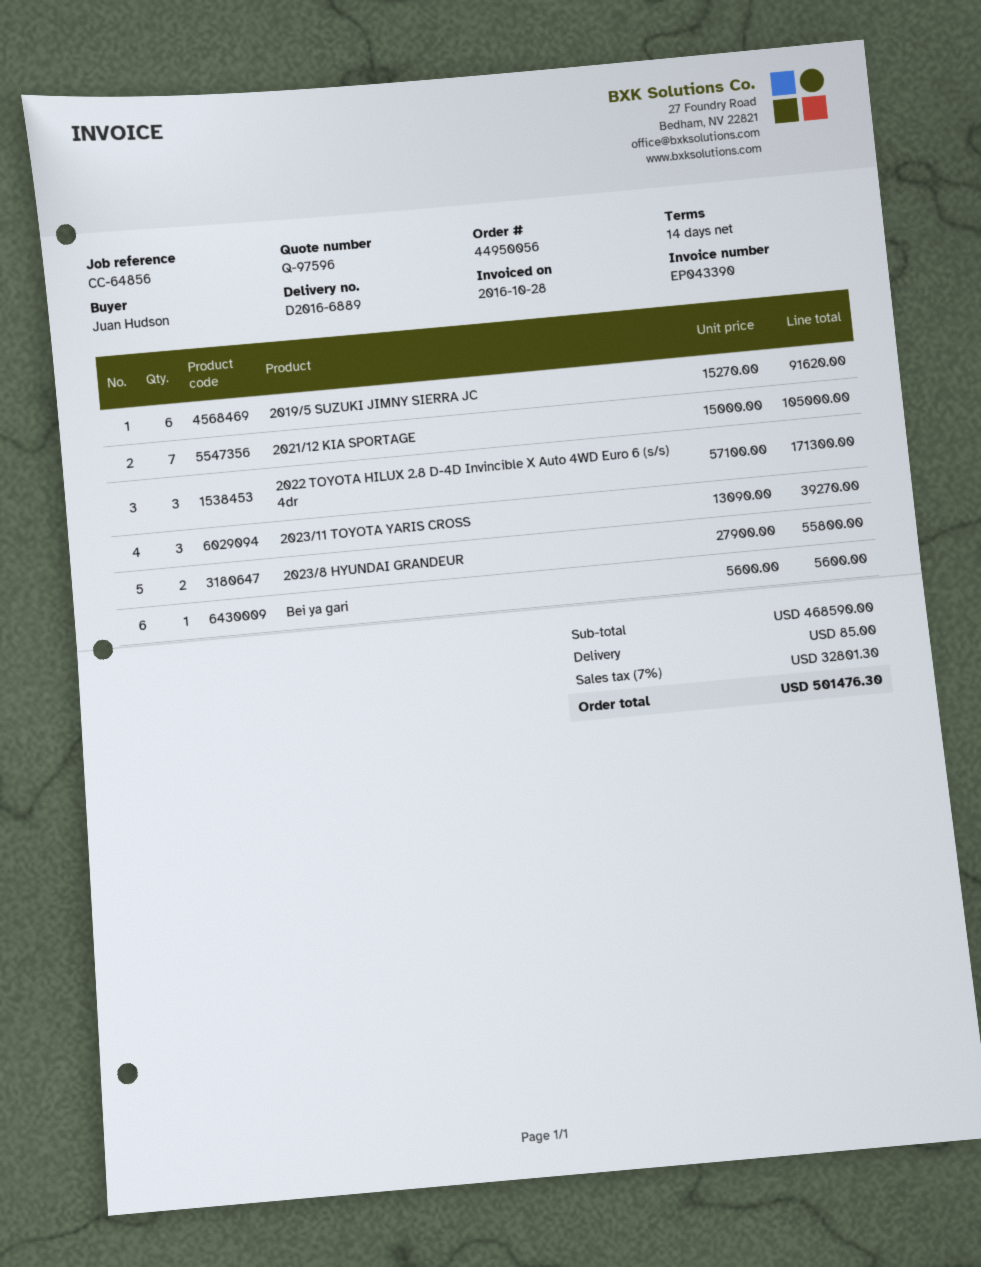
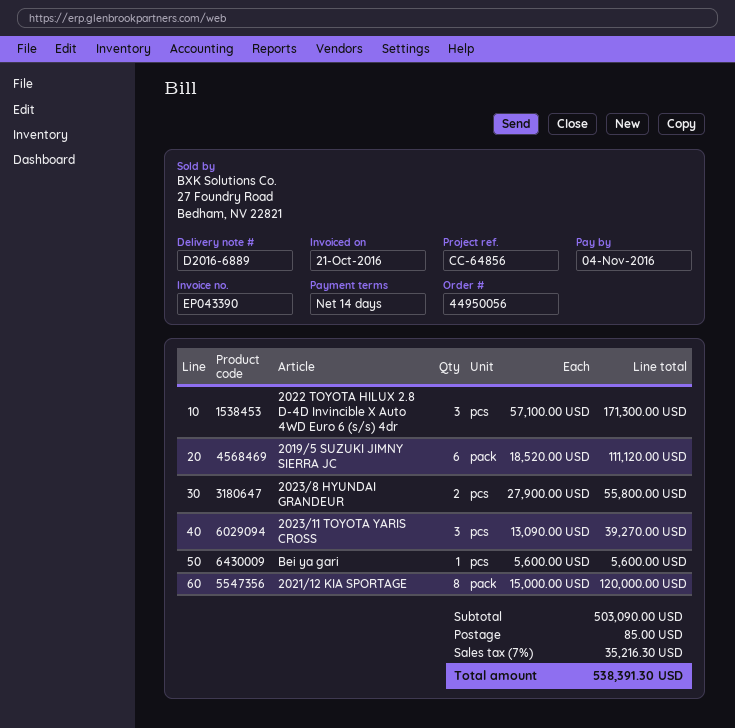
invoice date: 2016-10-28 -> 2016-10-21
2019/5 SUZUKI JIMNY SIERRA JC: 6 x 15270.00 = 91620.00 -> 6 x 18520.00 = 111120.00
2021/12 KIA SPORTAGE: 7 x 15000.00 = 105000.00 -> 8 x 15000.00 = 120000.00
subtotal: 468590.00 -> 503090.00
tax: 7% = 32801.30 -> 7% = 35216.30
total: 501476.30 -> 538391.30

